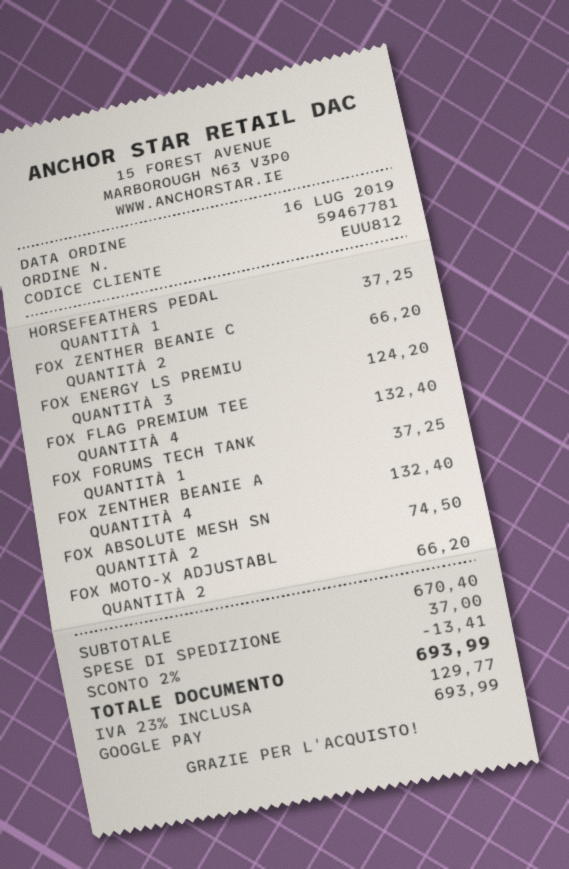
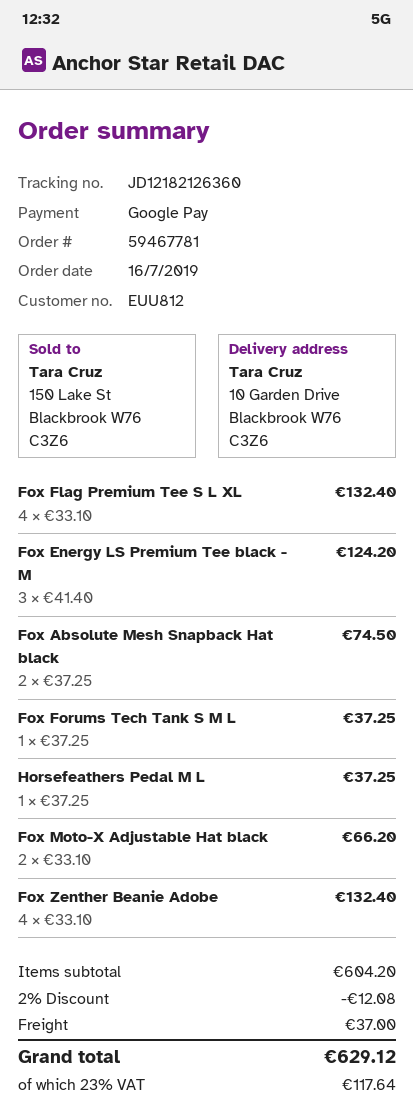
FOX ZENTHER BEANIE C: 2 for 66.20 -> none
subtotal: 670.40 -> 604.20
discount: 2% = 13.41 -> 2% = 12.08
tax: 23% = 129.77 -> 23% = 117.64
total: 693.99 -> 629.12

